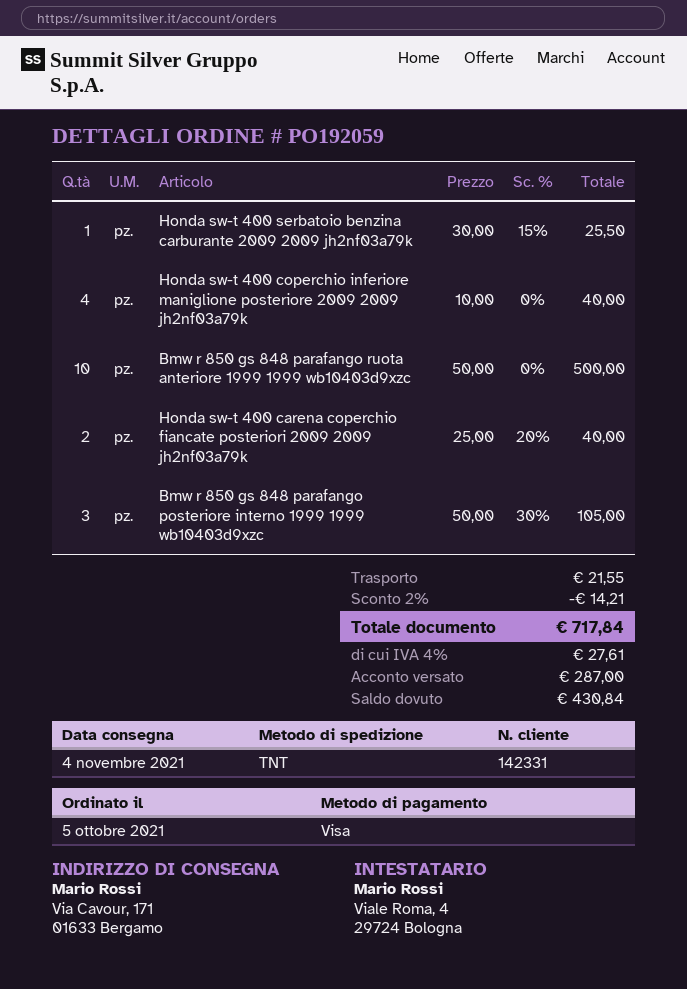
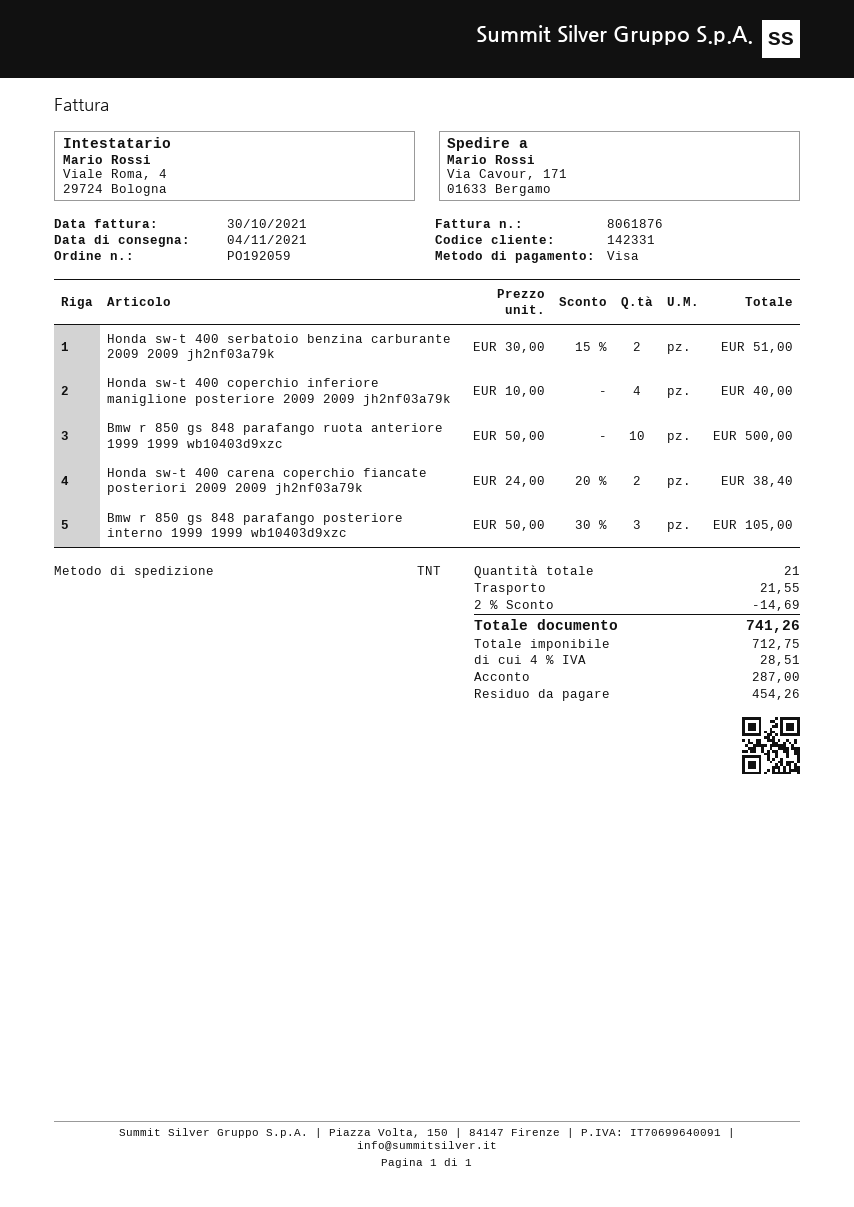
Honda sw-t 400 serbatoio benzina carburante 2009 2009 jh2nf03a79k: 1 x 30.00 - 15% = 25.50 -> 2 x 30.00 - 15% = 51.00
Honda sw-t 400 carena coperchio fiancate posteriori 2009 2009 jh2nf03a79k: 2 x 25.00 - 20% = 40.00 -> 2 x 24.00 - 20% = 38.40
discount: 2% = 14.21 -> 2% = 14.69
tax: 4% = 27.61 -> 4% = 28.51
total: 717.84 -> 741.26
balance: 430.84 -> 454.26

